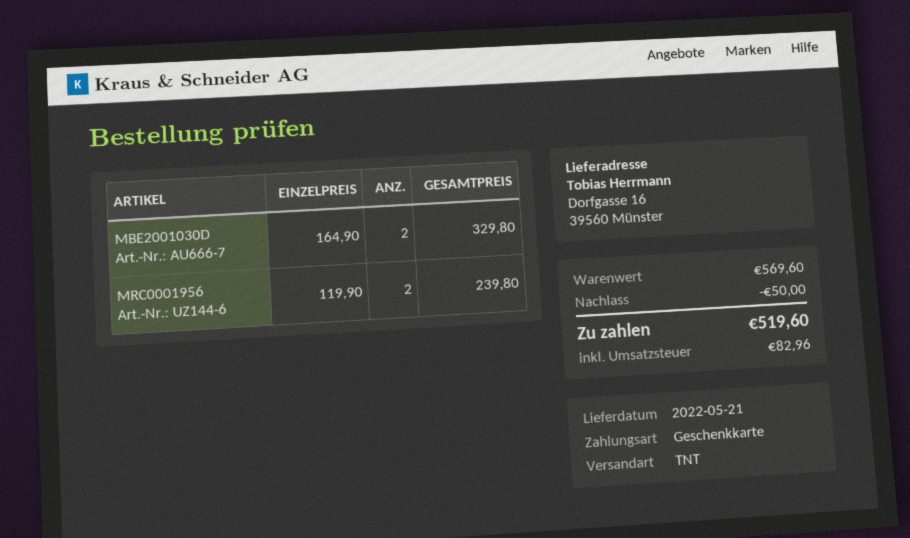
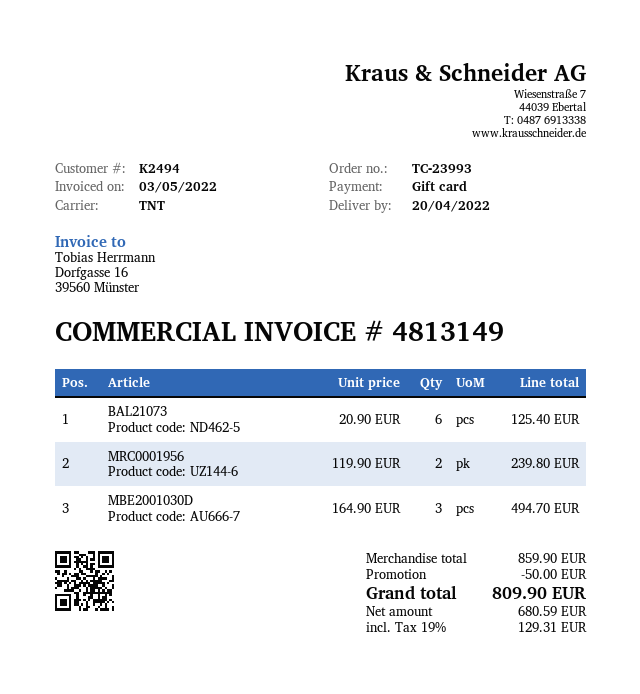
delivery date: 2022-05-21 -> 2022-04-20
MBE2001030D: 2 x 164.90 = 329.80 -> 3 x 164.90 = 494.70
BAL21073: none -> 6 x 20.90 = 125.40
subtotal: 569.60 -> 859.90
tax: 82.96 -> 129.31
total: 519.60 -> 809.90

